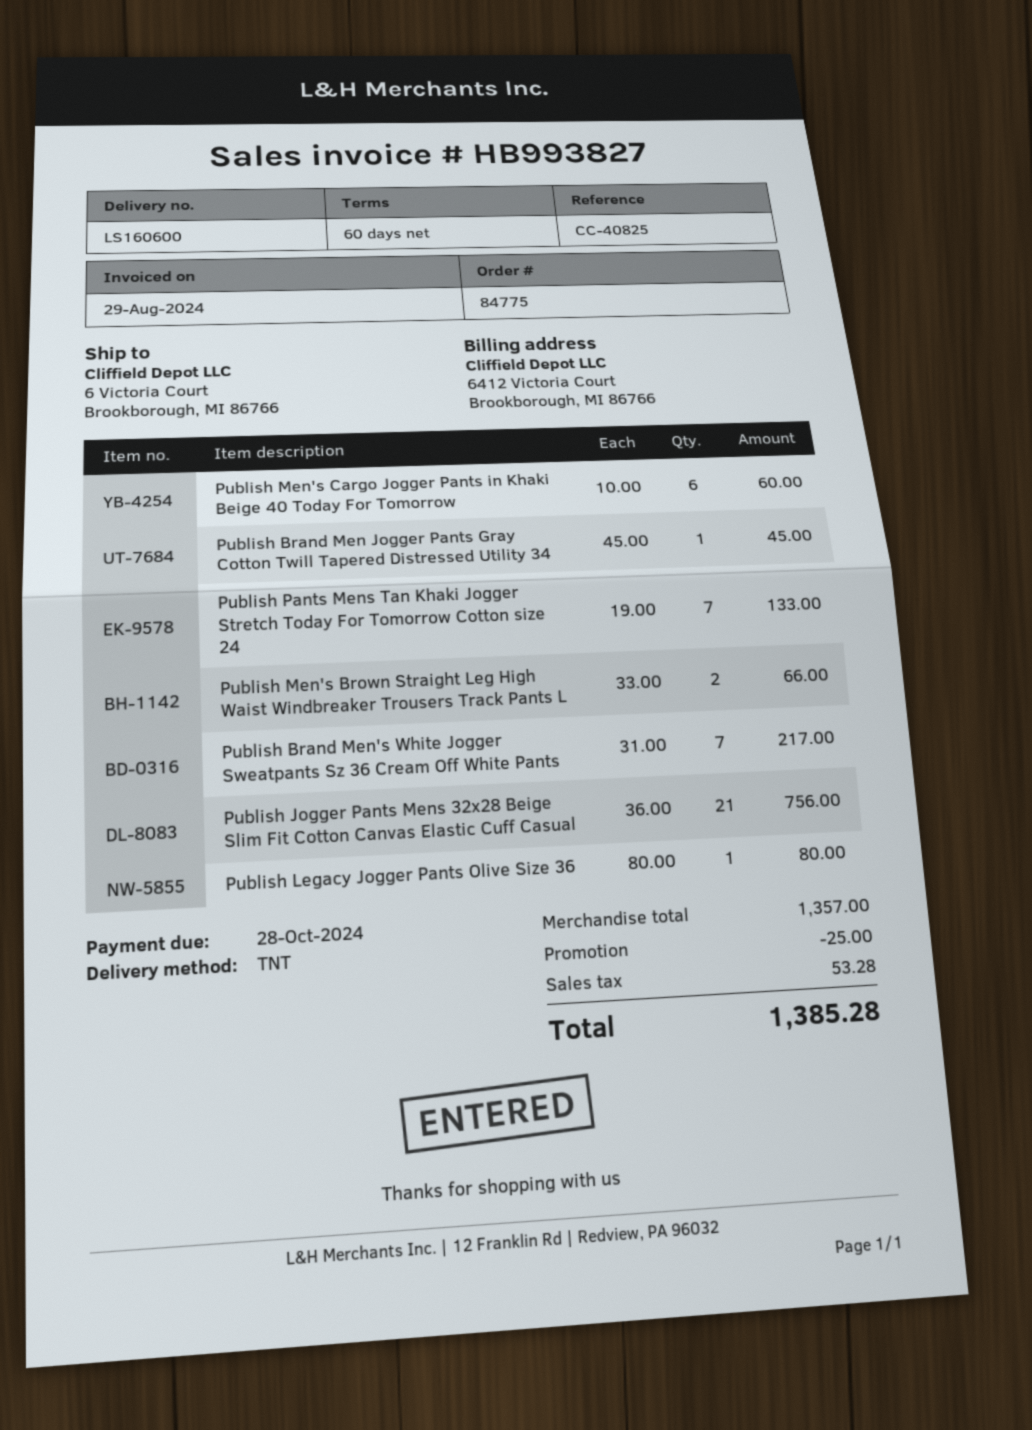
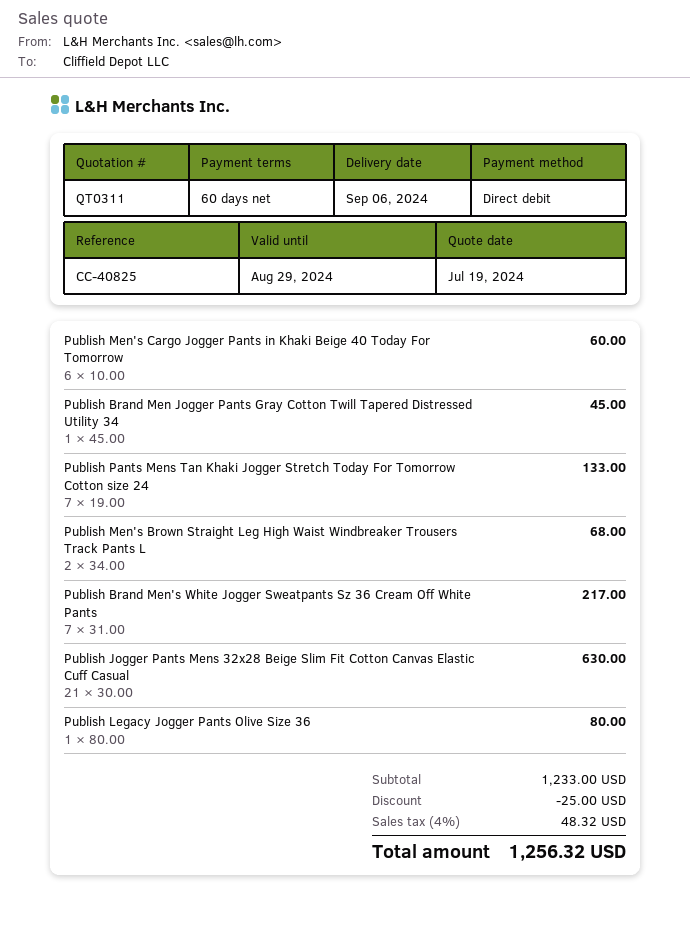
Publish Men's Brown Straight Leg High Waist Windbreaker Trousers Track Pants L: 2 x 33.00 = 66.00 -> 2 x 34.00 = 68.00
Publish Jogger Pants Mens 32x28 Beige Slim Fit Cotton Canvas Elastic Cuff Casual: 21 x 36.00 = 756.00 -> 21 x 30.00 = 630.00
subtotal: 1357.00 -> 1233.00
tax: 53.28 -> 48.32
total: 1385.28 -> 1256.32

